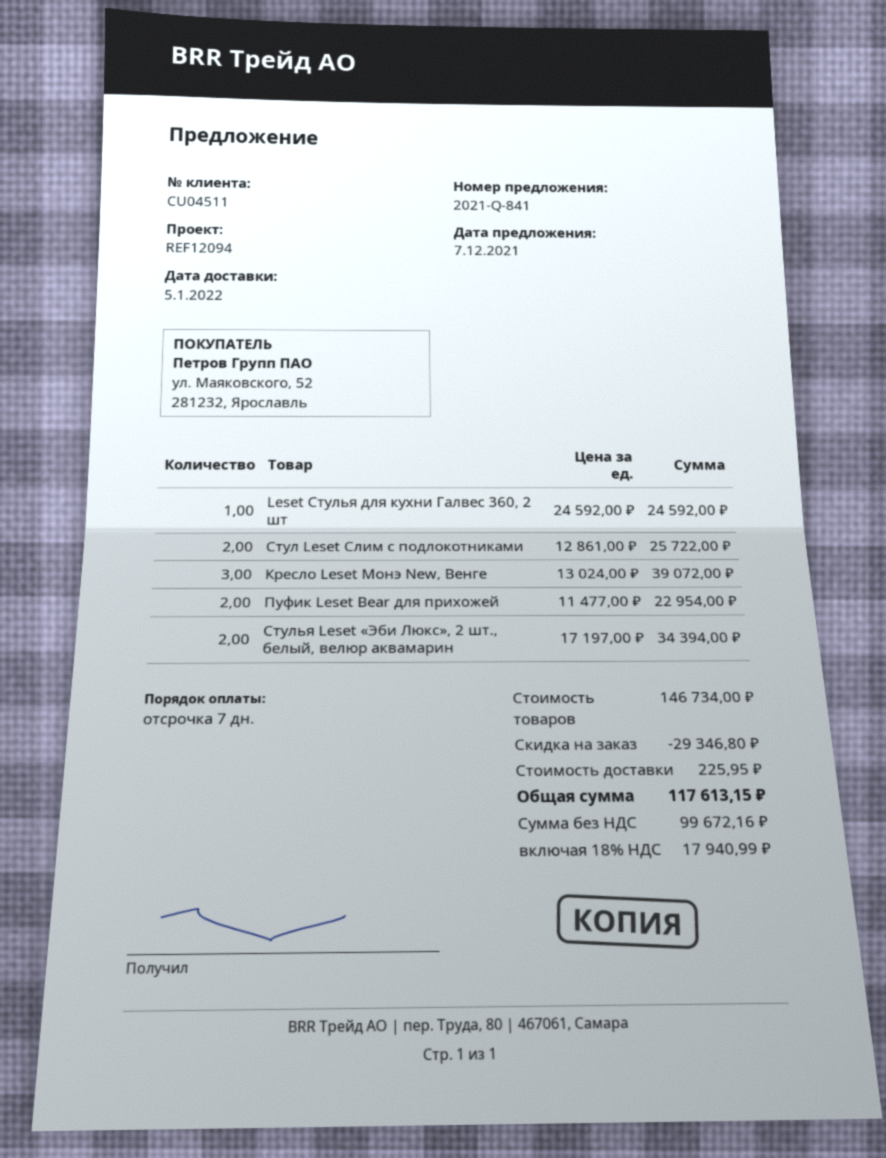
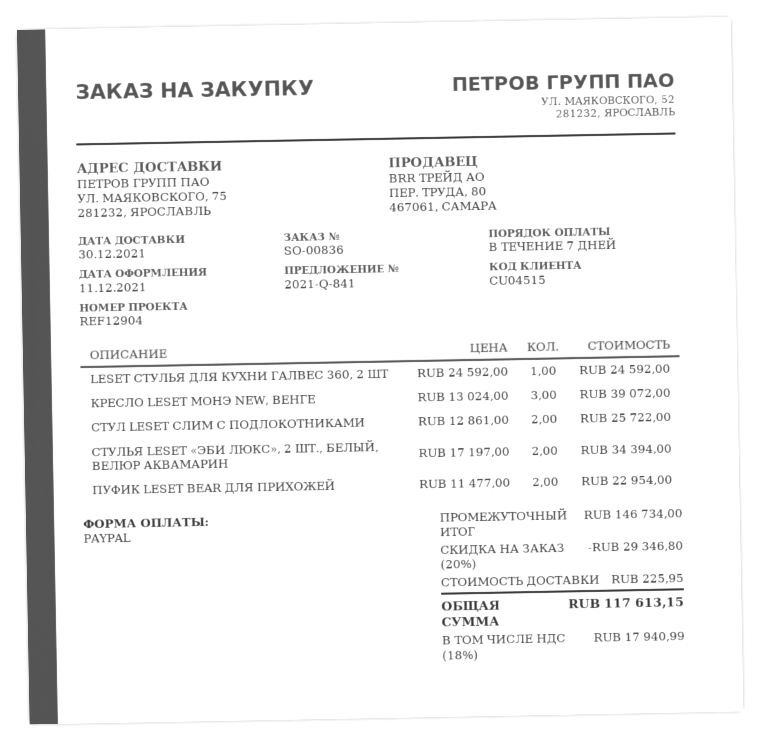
delivery date: 2022-01-05 -> 2021-12-30
customer number: CU04511 -> CU04515
reference: REF12094 -> REF12904

